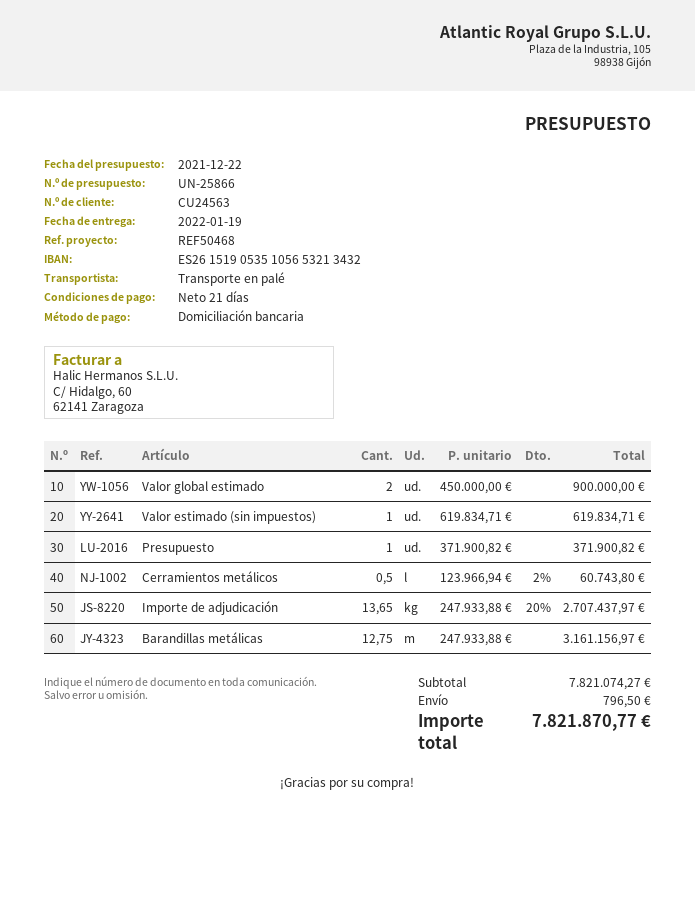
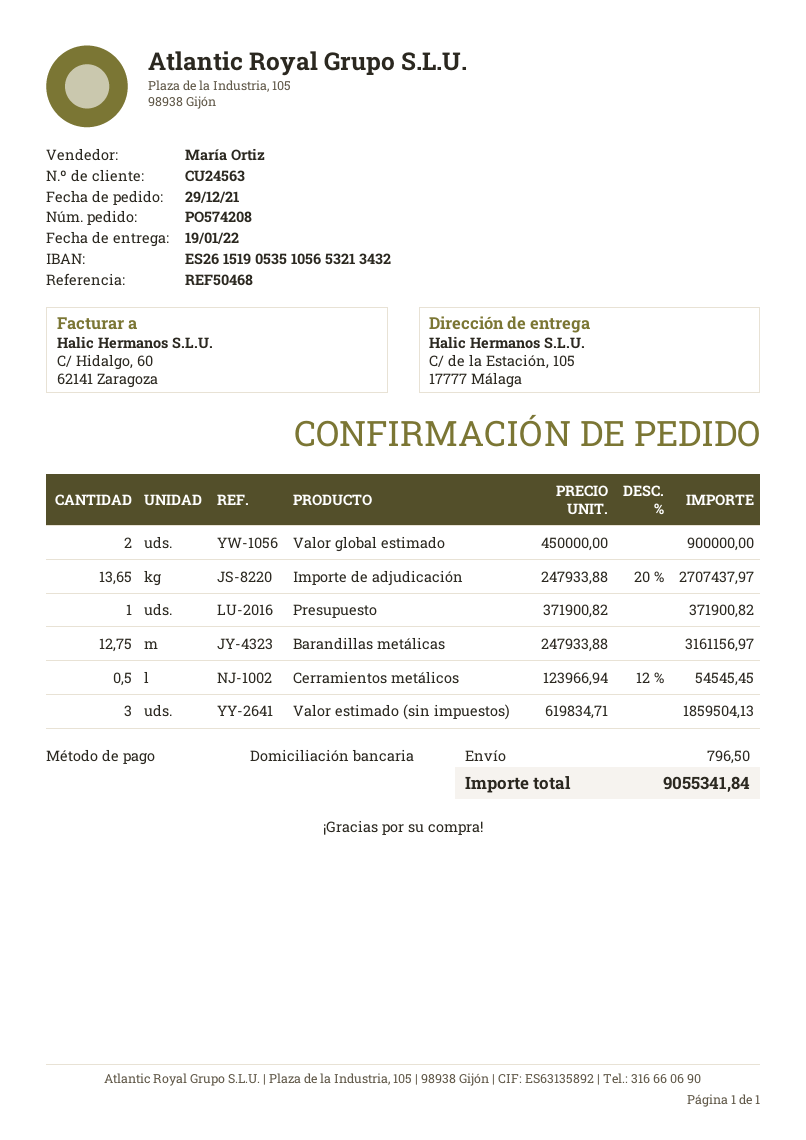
Valor estimado (sin impuestos): 1 x 619834.71 = 619834.71 -> 3 x 619834.71 = 1859504.13
Cerramientos metálicos: 0.5 x 123966.94 - 2% = 60743.80 -> 0.5 x 123966.94 - 12% = 54545.45
total: 7821870.77 -> 9055341.84

